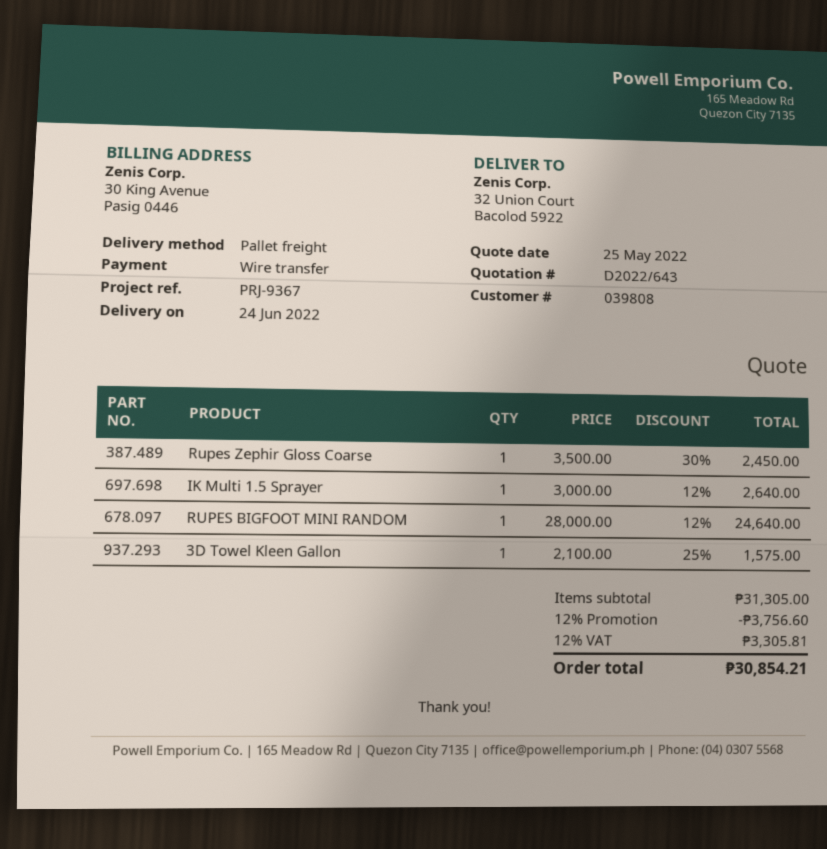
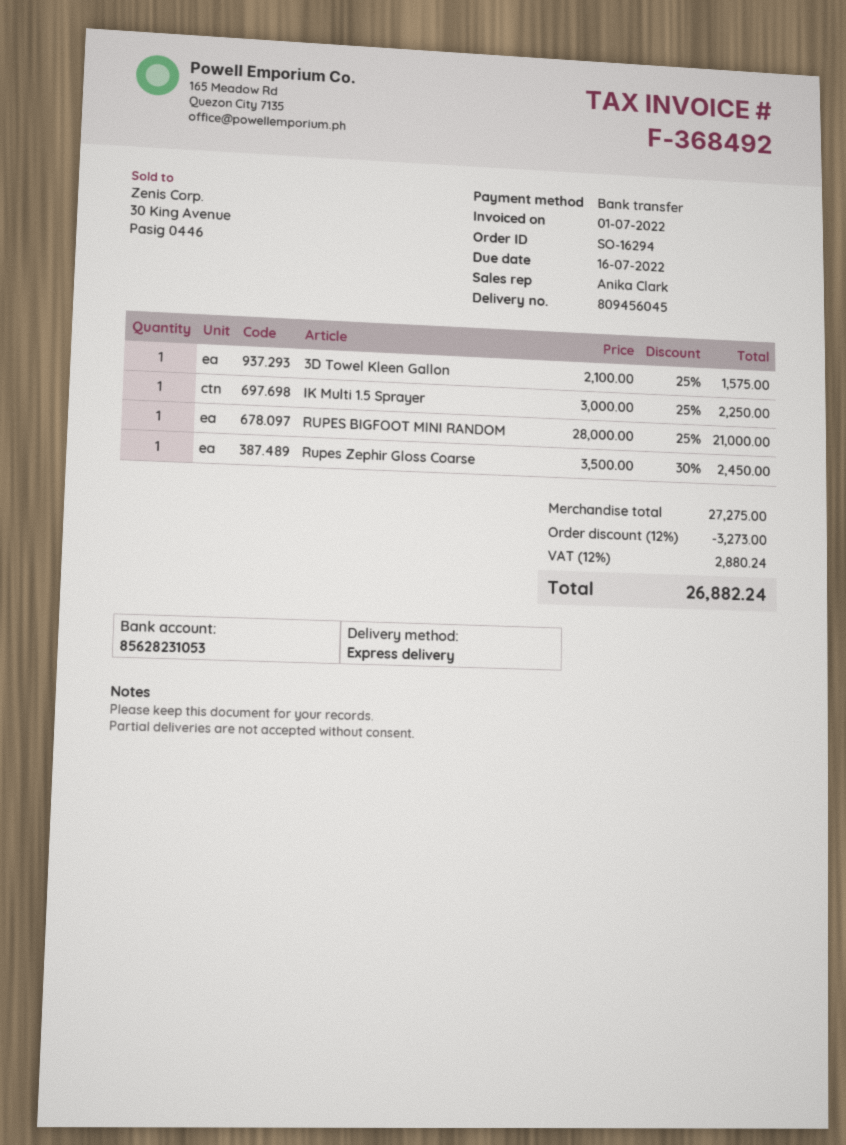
shipping method: pallet freight -> express
IK Multi 1.5 Sprayer: 1 x 3000.00 - 12% = 2640.00 -> 1 x 3000.00 - 25% = 2250.00
RUPES BIGFOOT MINI RANDOM: 1 x 28000.00 - 12% = 24640.00 -> 1 x 28000.00 - 25% = 21000.00
subtotal: 31305.00 -> 27275.00
discount: 12% = 3756.60 -> 12% = 3273.00
tax: 12% = 3305.81 -> 12% = 2880.24
total: 30854.21 -> 26882.24

